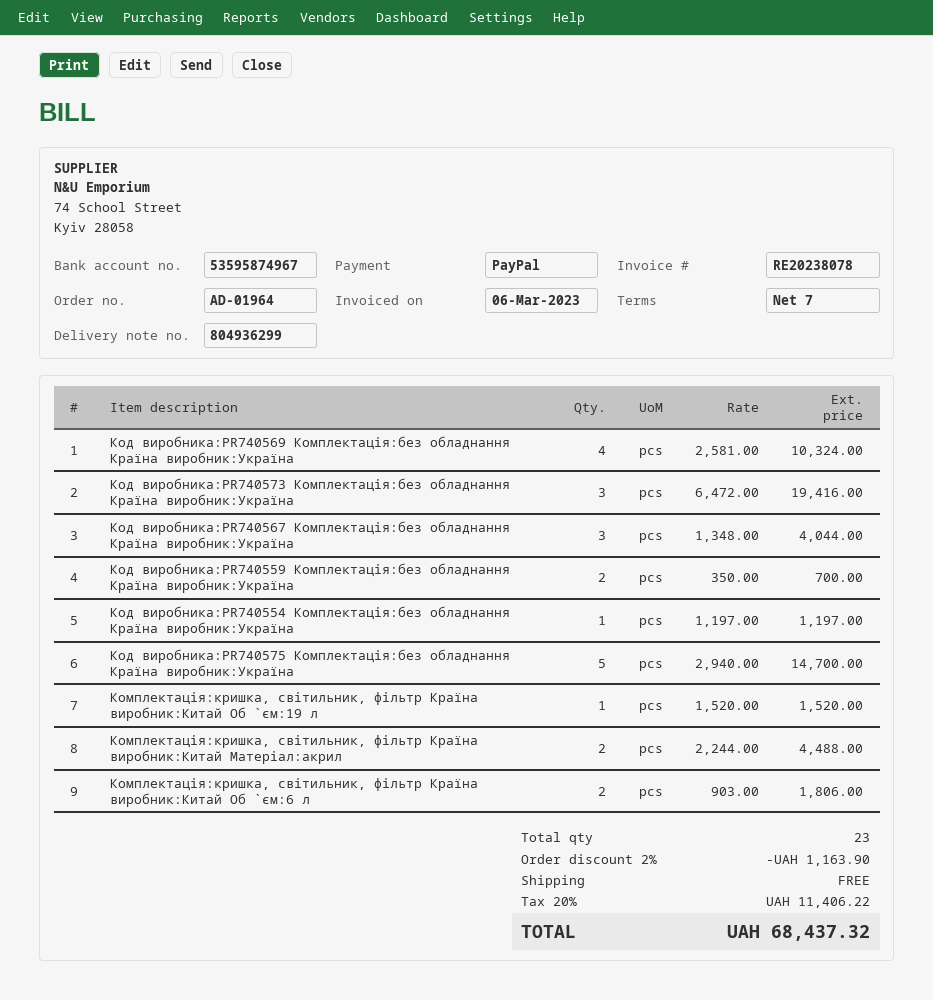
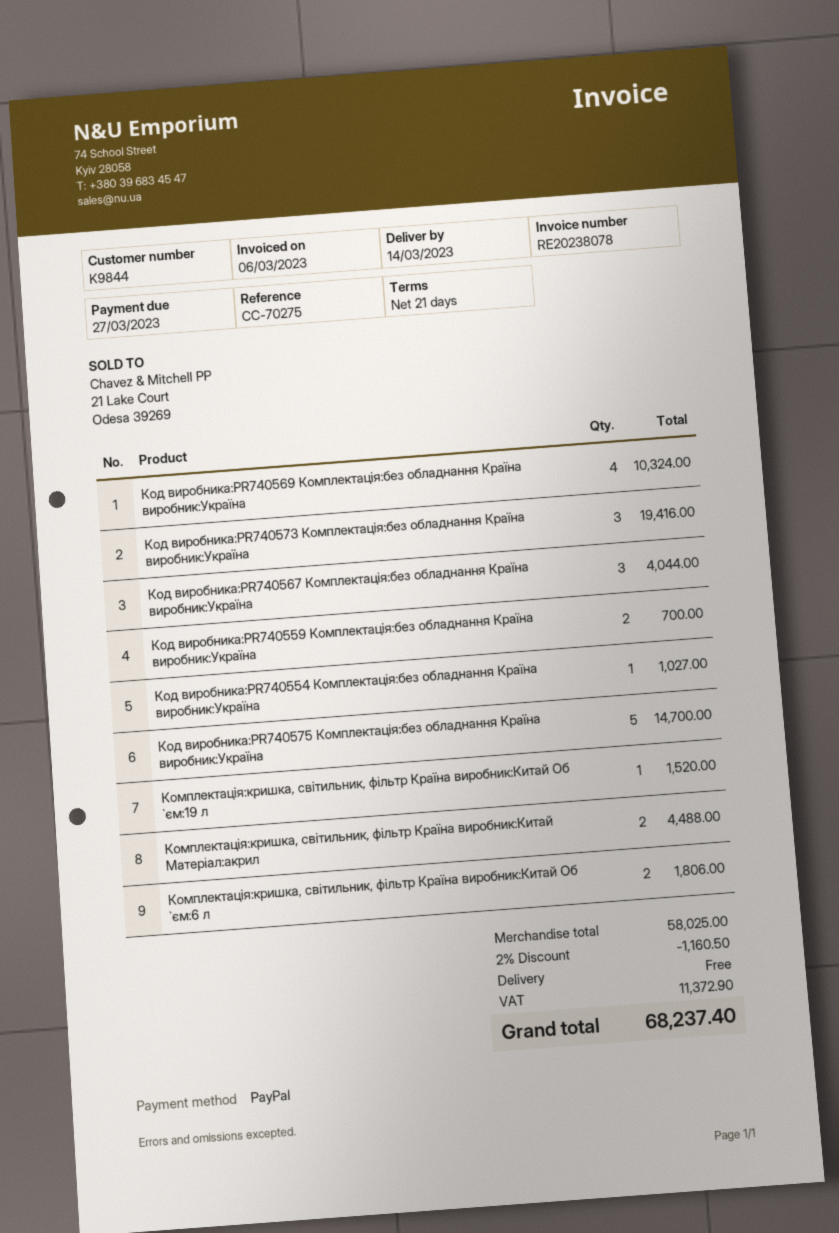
payment terms: 7 days -> 21 days
Код виробника:PR740554 Комплектація:без обладнання Країна виробник:Україна: 1 for 1197.00 -> 1 for 1027.00
discount: 2% = 1163.90 -> 2% = 1160.50
tax: 11406.22 -> 11372.90
total: 68437.32 -> 68237.40

